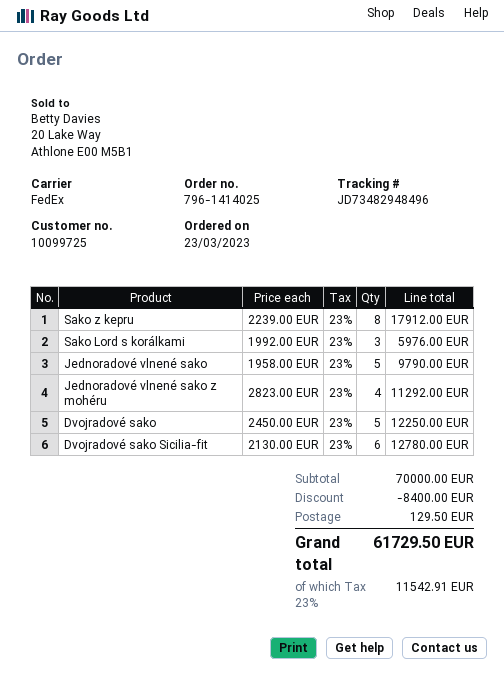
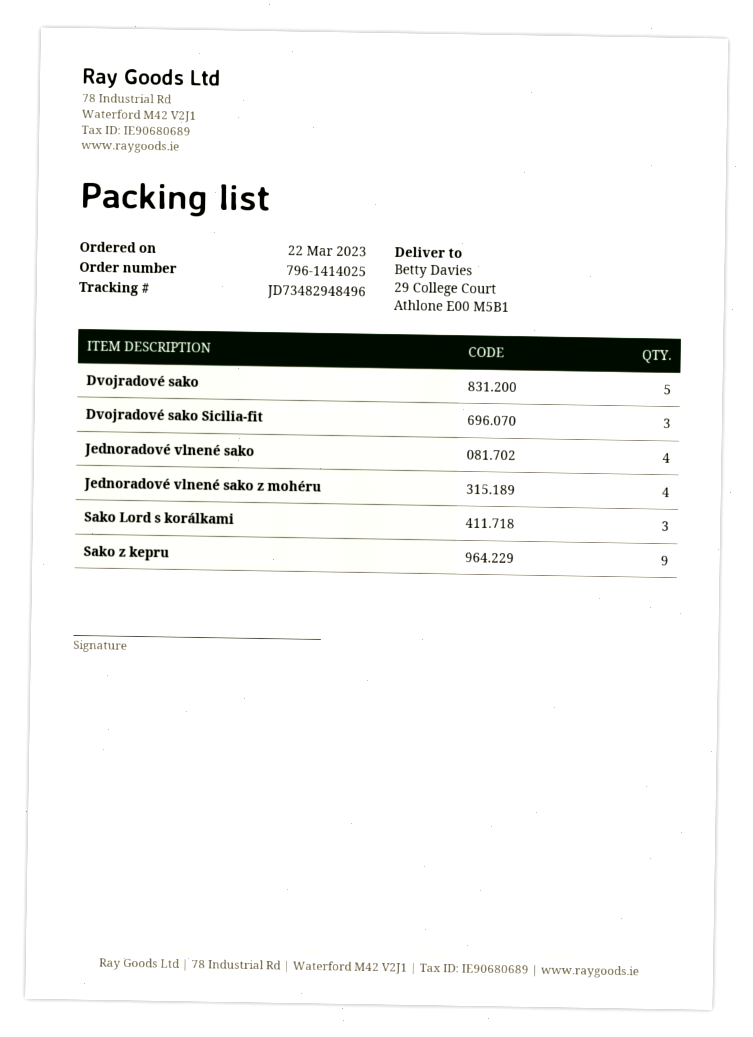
order date: 2023-03-23 -> 2023-03-22
Sako z kepru: 8 -> 9
Jednoradové vlnené sako: 5 -> 4
Dvojradové sako Sicilia-fit: 6 -> 3

